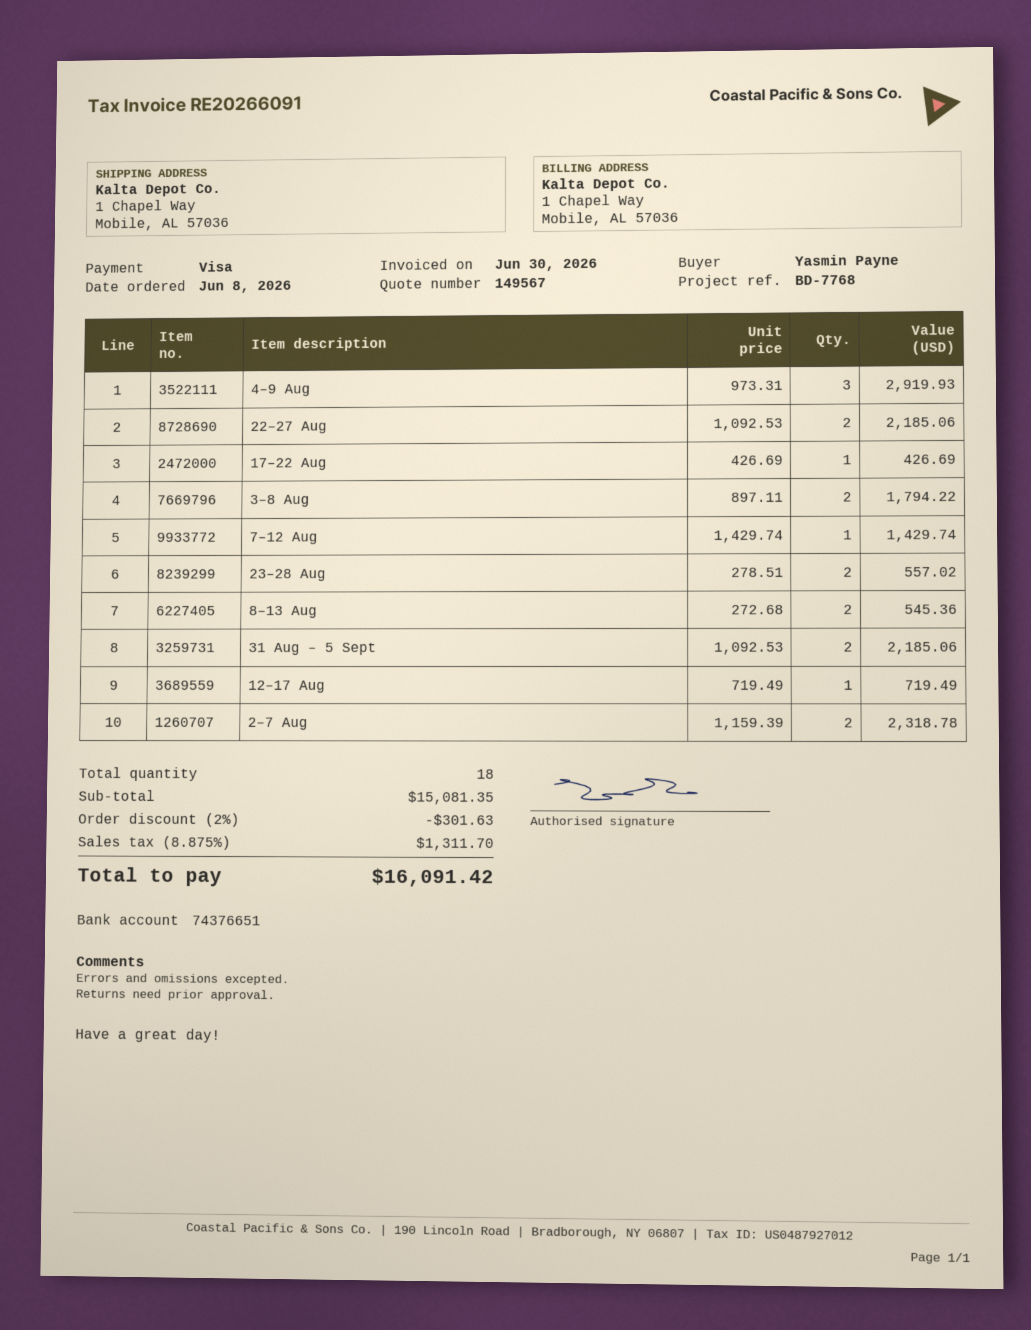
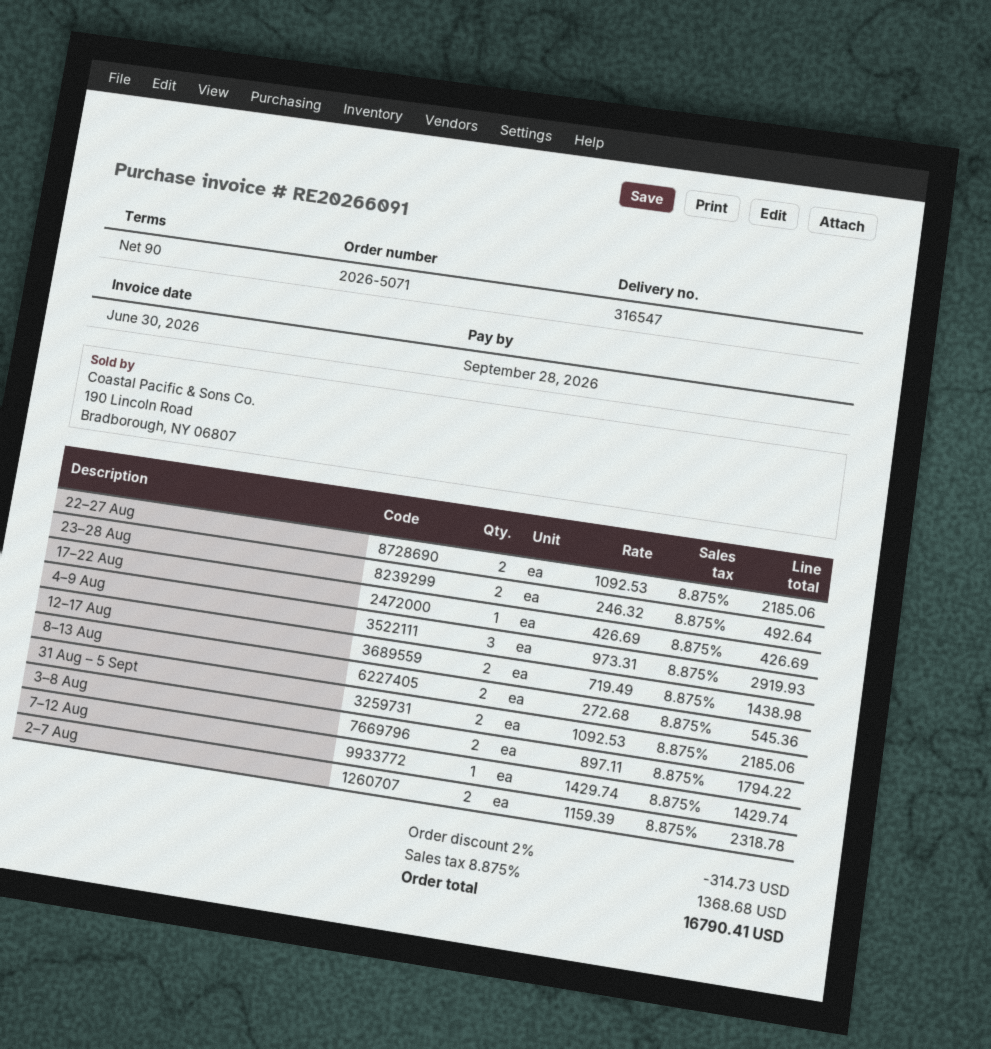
23–28 Aug: 2 x 278.51 = 557.02 -> 2 x 246.32 = 492.64
12–17 Aug: 1 x 719.49 = 719.49 -> 2 x 719.49 = 1438.98
discount: 2% = 301.63 -> 2% = 314.73
tax: 8.875% = 1311.70 -> 8.875% = 1368.68
total: 16091.42 -> 16790.41

